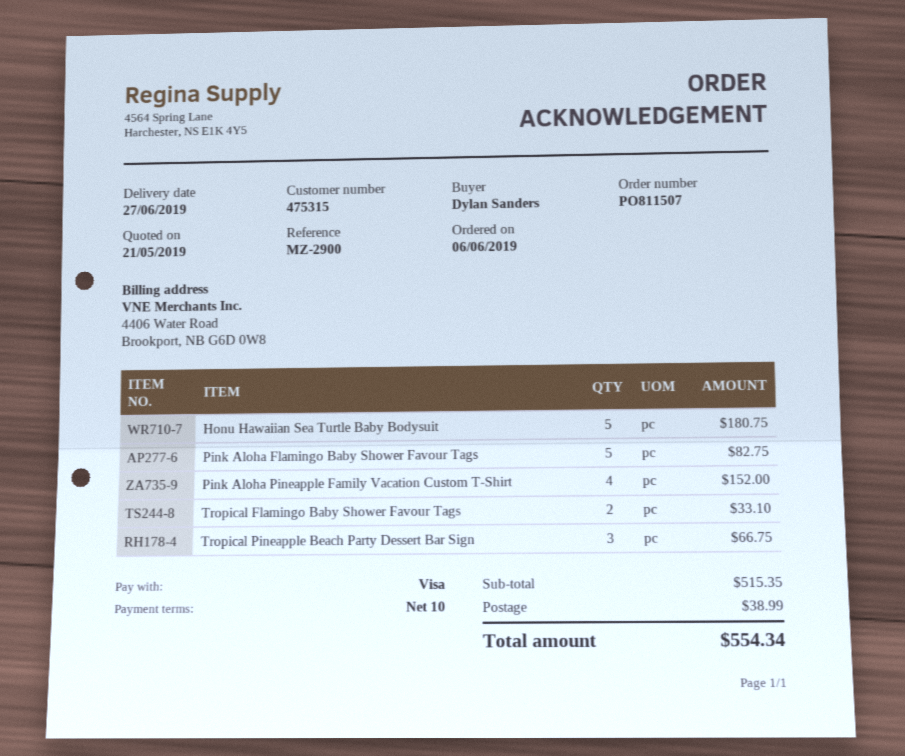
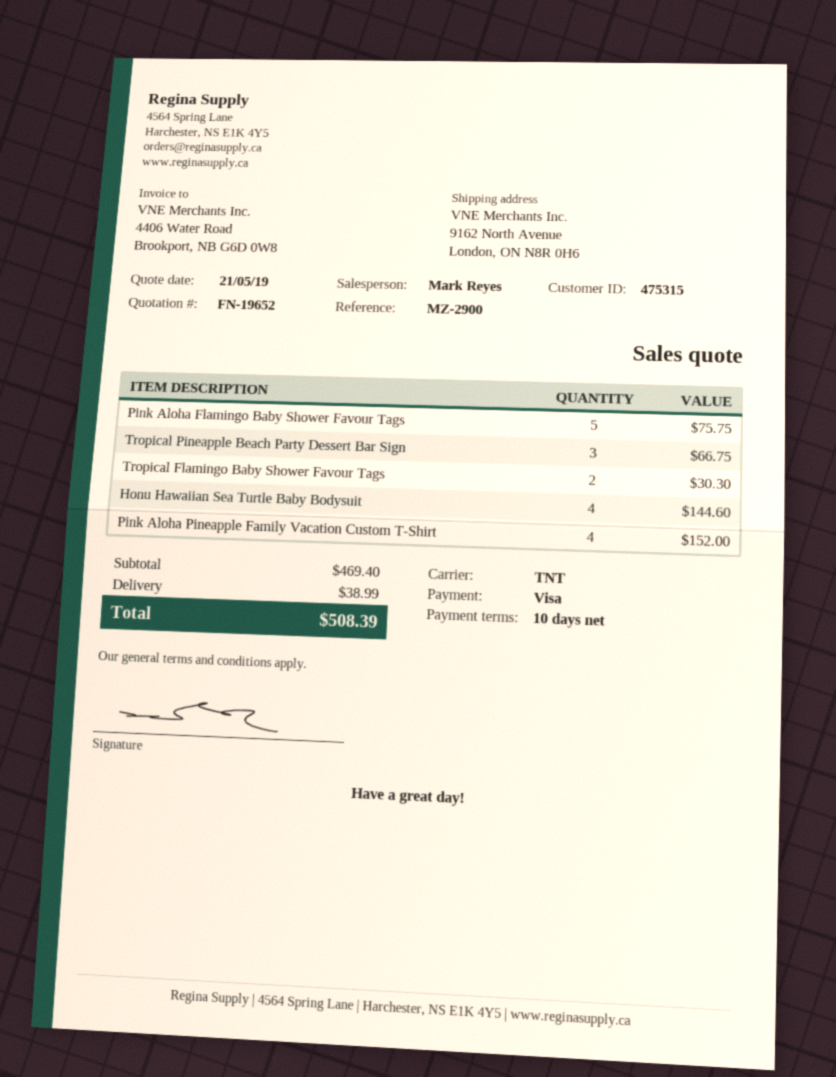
Honu Hawaiian Sea Turtle Baby Bodysuit: 5 for 180.75 -> 4 for 144.60
Pink Aloha Flamingo Baby Shower Favour Tags: 5 for 82.75 -> 5 for 75.75
Tropical Flamingo Baby Shower Favour Tags: 2 for 33.10 -> 2 for 30.30
subtotal: 515.35 -> 469.40
total: 554.34 -> 508.39

